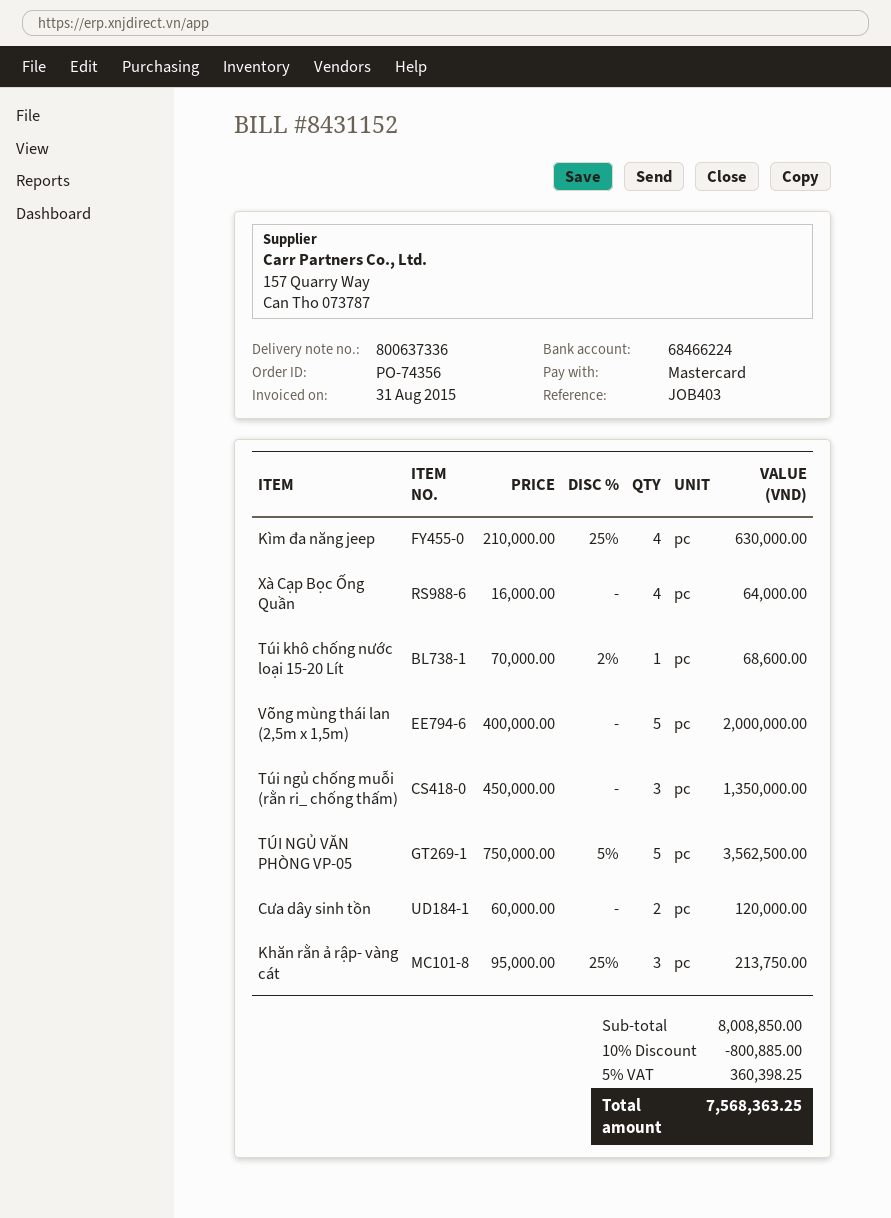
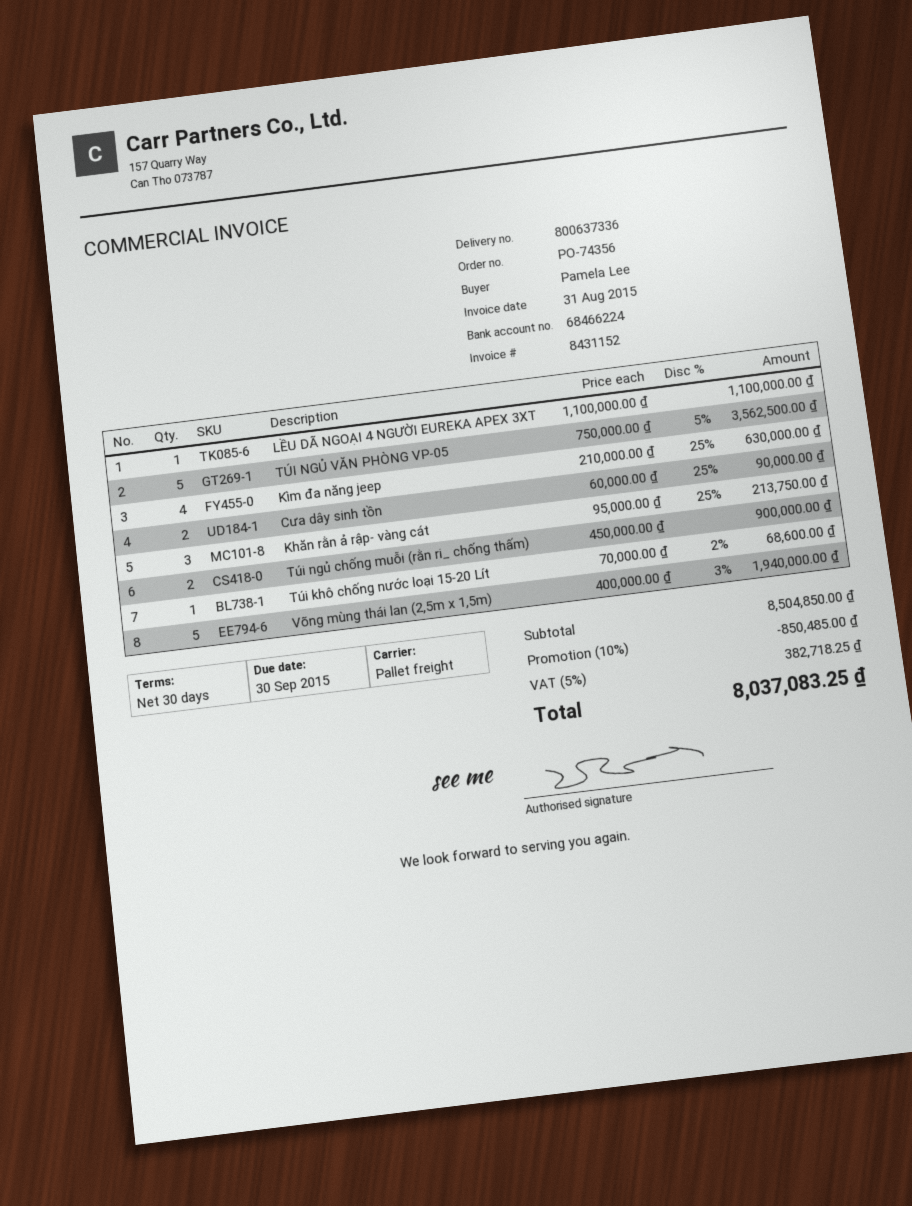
Xà Cạp Bọc Ống Quần: 4 x 16000.00 = 64000.00 -> none
Võng mùng thái lan (2,5m x 1,5m): 5 x 400000.00 = 2000000.00 -> 5 x 400000.00 - 3% = 1940000.00
Túi ngủ chống muỗi (rằn ri_ chống thấm): 3 x 450000.00 = 1350000.00 -> 2 x 450000.00 = 900000.00
Cưa dây sinh tồn: 2 x 60000.00 = 120000.00 -> 2 x 60000.00 - 25% = 90000.00
LỀU DÃ NGOẠI 4 NGƯỜI EUREKA APEX 3XT: none -> 1 x 1100000.00 = 1100000.00
subtotal: 8008850.00 -> 8504850.00
discount: 10% = 800885.00 -> 10% = 850485.00
tax: 5% = 360398.25 -> 5% = 382718.25
total: 7568363.25 -> 8037083.25

